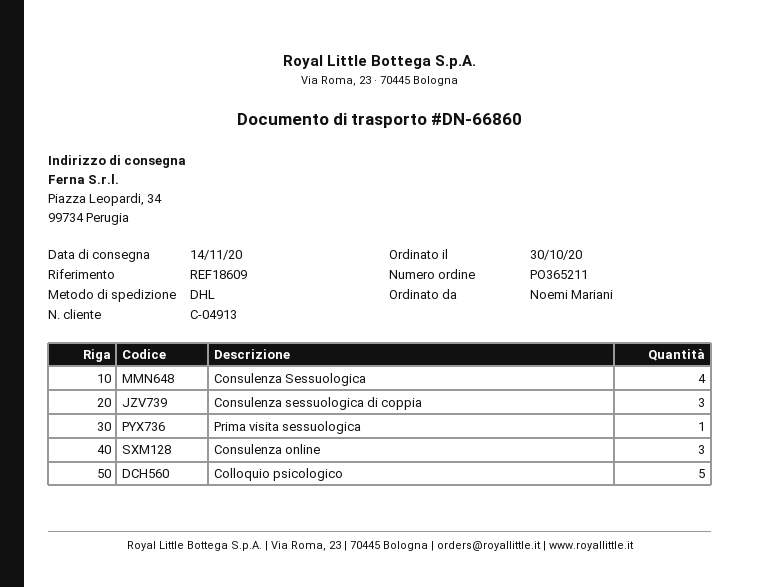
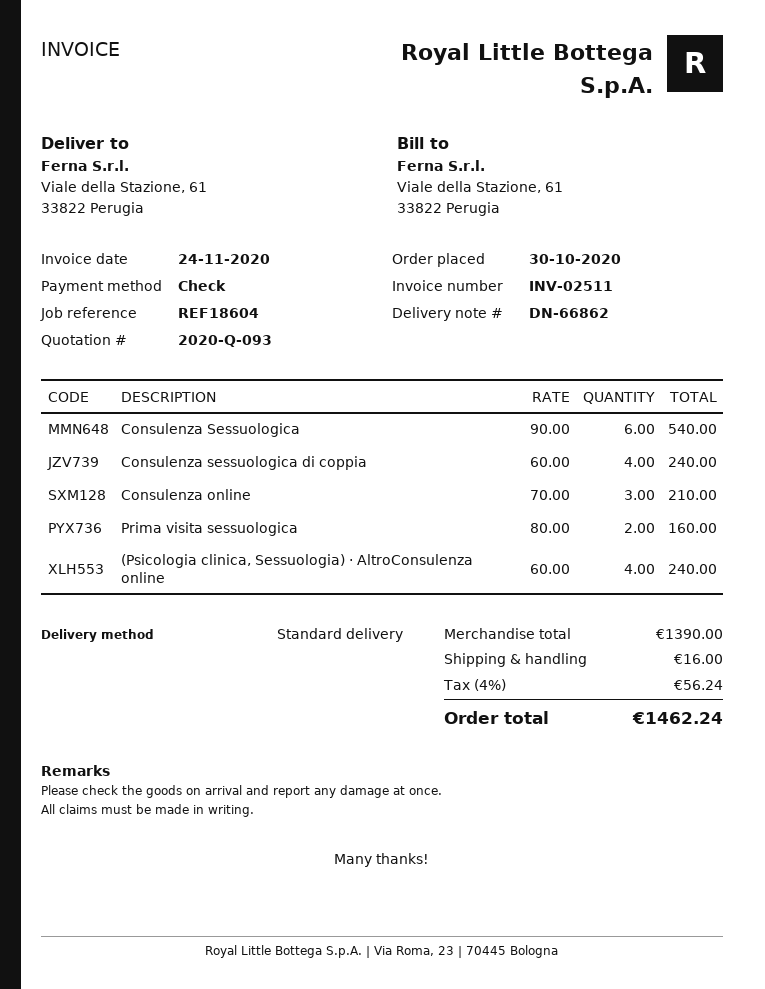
delivery note number: DN-66860 -> DN-66862
reference: REF18609 -> REF18604
shipping method: DHL -> standard
ship to: Piazza Leopardi, 34, 99734 Perugia -> Viale della Stazione, 61, 33822 Perugia
Consulenza Sessuologica: 4 -> 6
Consulenza sessuologica di coppia: 3 -> 4
Prima visita sessuologica: 1 -> 2
Colloquio psicologico: 5 -> none
(Psicologia clinica, Sessuologia) · AltroConsulenza online: none -> 4

